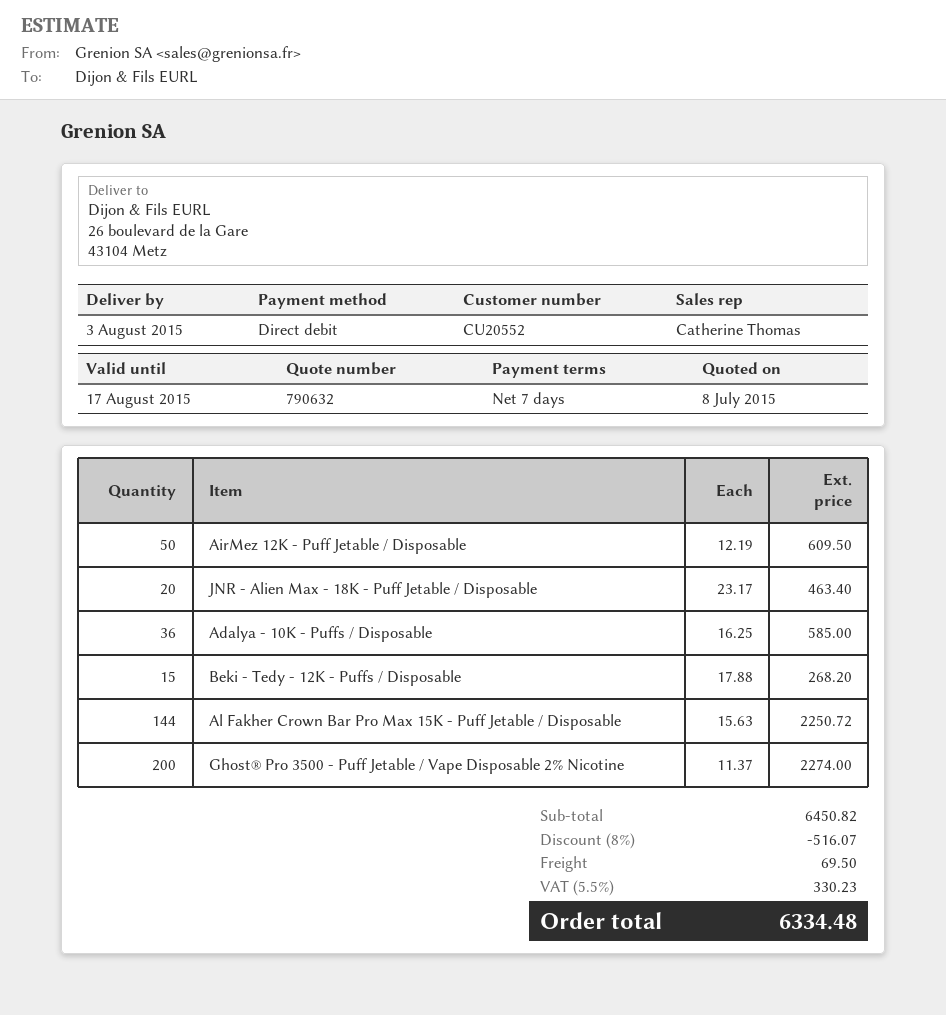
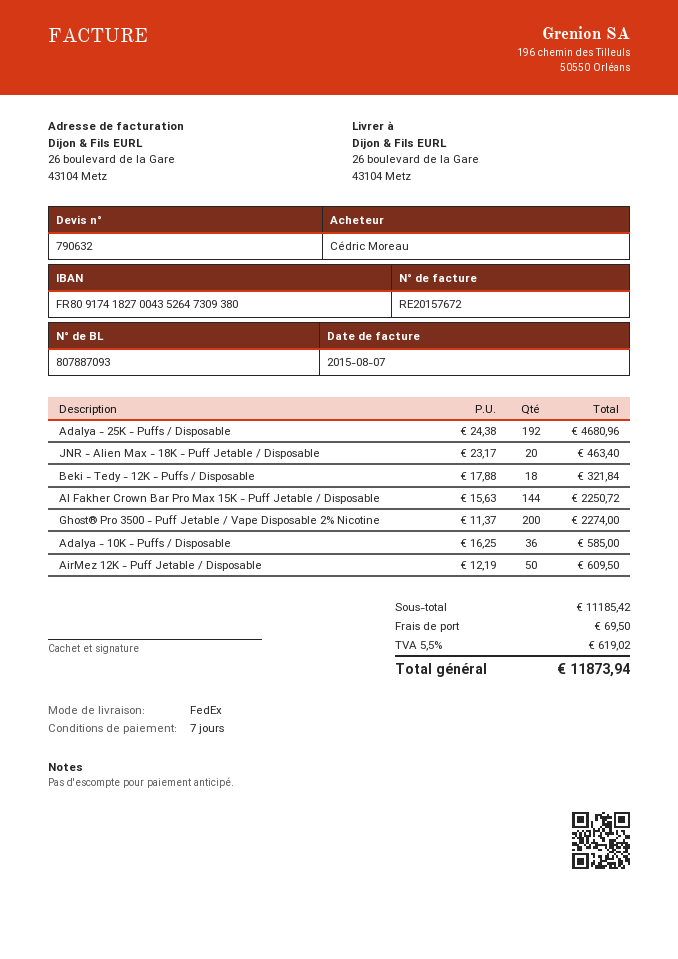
Beki - Tedy - 12K - Puffs / Disposable: 15 x 17.88 = 268.20 -> 18 x 17.88 = 321.84
Adalya - 25K - Puffs / Disposable: none -> 192 x 24.38 = 4680.96
subtotal: 6450.82 -> 11185.42
discount: 8% = 516.07 -> none
tax: 5.5% = 330.23 -> 5.5% = 619.02
total: 6334.48 -> 11873.94

